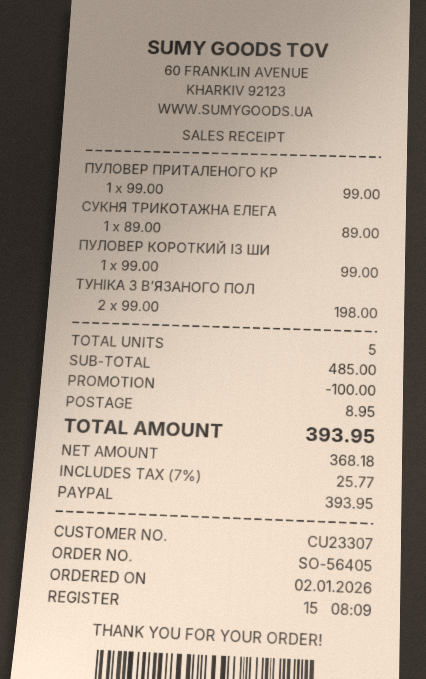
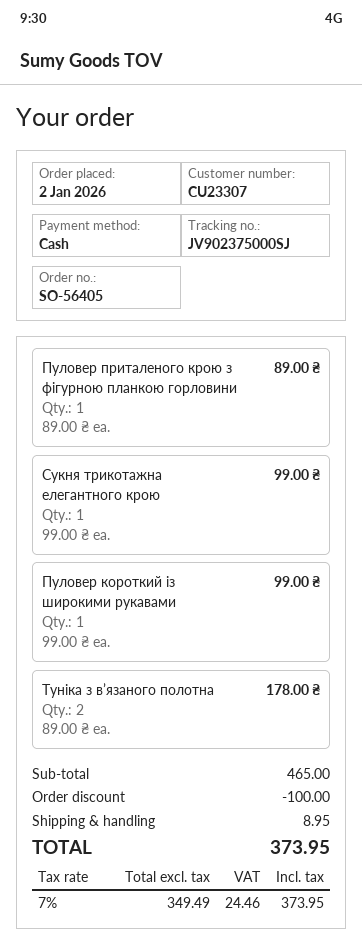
payment method: PayPal -> cash
ПУЛОВЕР ПРИТАЛЕНОГО КР: 1 x 99.00 = 99.00 -> 1 x 89.00 = 89.00
СУКНЯ ТРИКОТАЖНА ЕЛЕГА: 1 x 89.00 = 89.00 -> 1 x 99.00 = 99.00
ТУНІКА З В’ЯЗАНОГО ПОЛ: 2 x 99.00 = 198.00 -> 2 x 89.00 = 178.00
subtotal: 485.00 -> 465.00
net: 368.18 -> 349.49
tax: 7% = 25.77 -> 7% = 24.46
total: 393.95 -> 373.95

